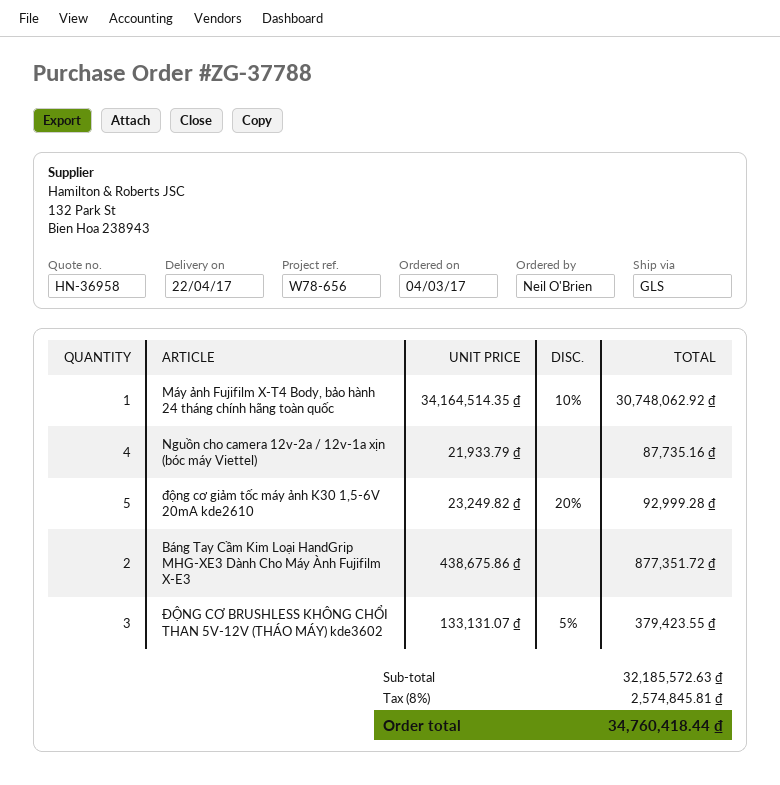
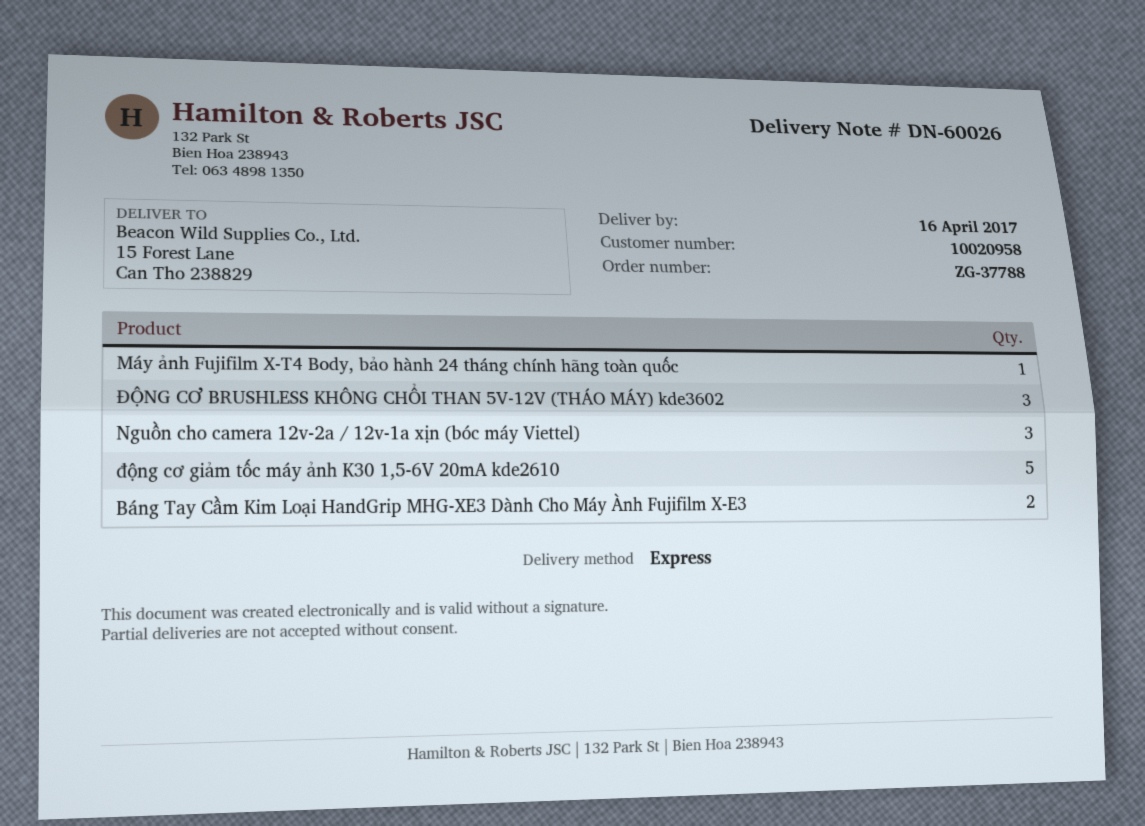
delivery date: 2017-04-22 -> 2017-04-16
shipping method: GLS -> express
Nguồn cho camera 12v-2a / 12v-1a xịn (bóc máy Viettel): 4 -> 3

